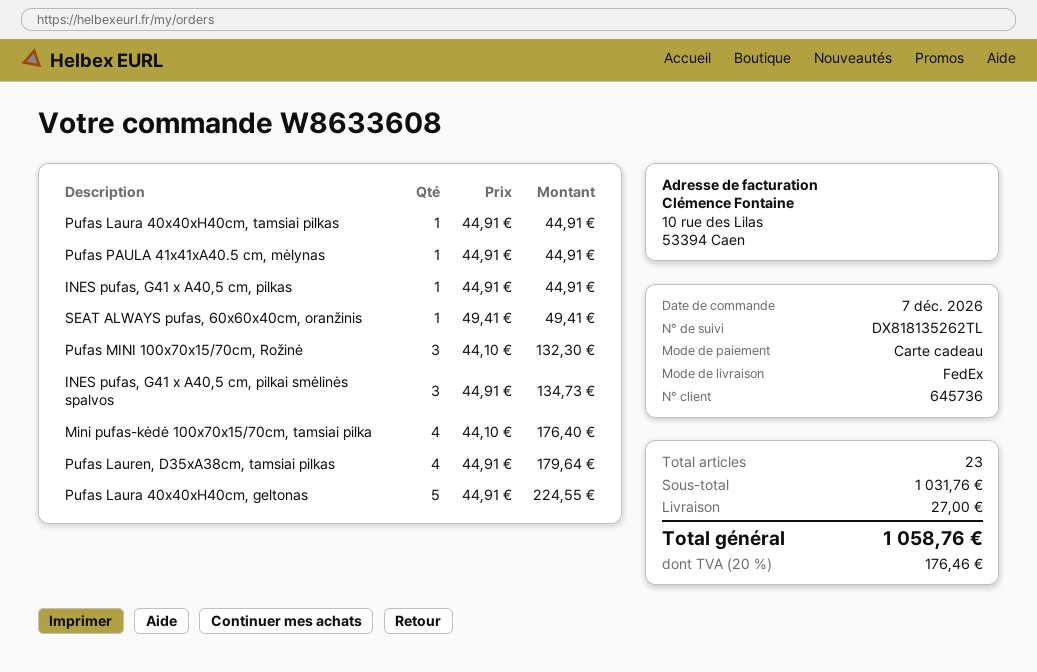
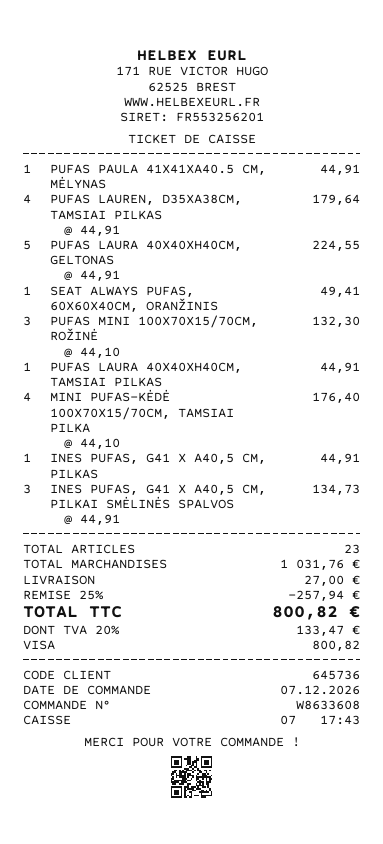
payment method: gift card -> Visa
discount: none -> 25% = 257.94
tax: 20% = 176.46 -> 20% = 133.47
total: 1058.76 -> 800.82

